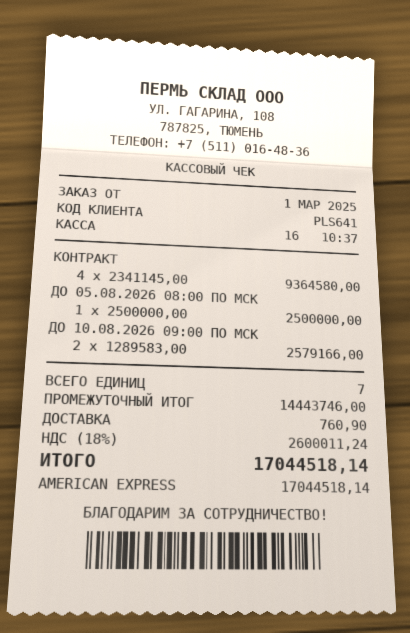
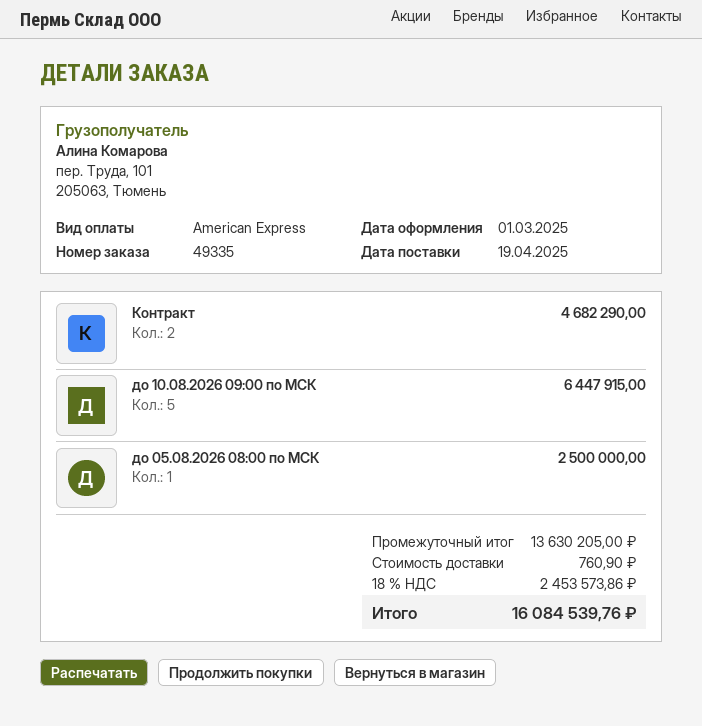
КОНТРАКТ: 4 for 9364580.00 -> 2 for 4682290.00
ДО 10.08.2026 09:00 ПО МСК: 2 for 2579166.00 -> 5 for 6447915.00
subtotal: 14443746.00 -> 13630205.00
tax: 18% = 2600011.24 -> 18% = 2453573.86
total: 17044518.14 -> 16084539.76

